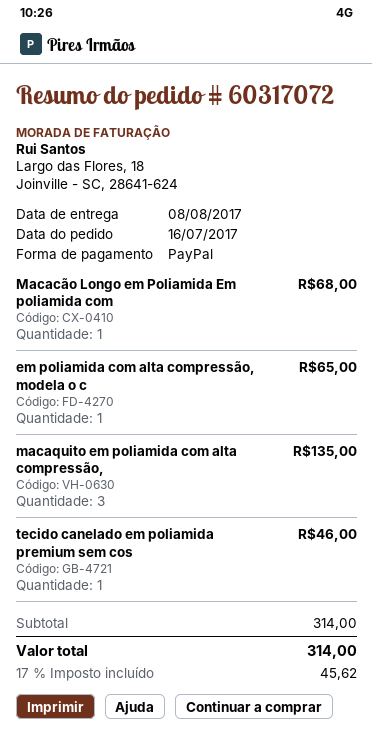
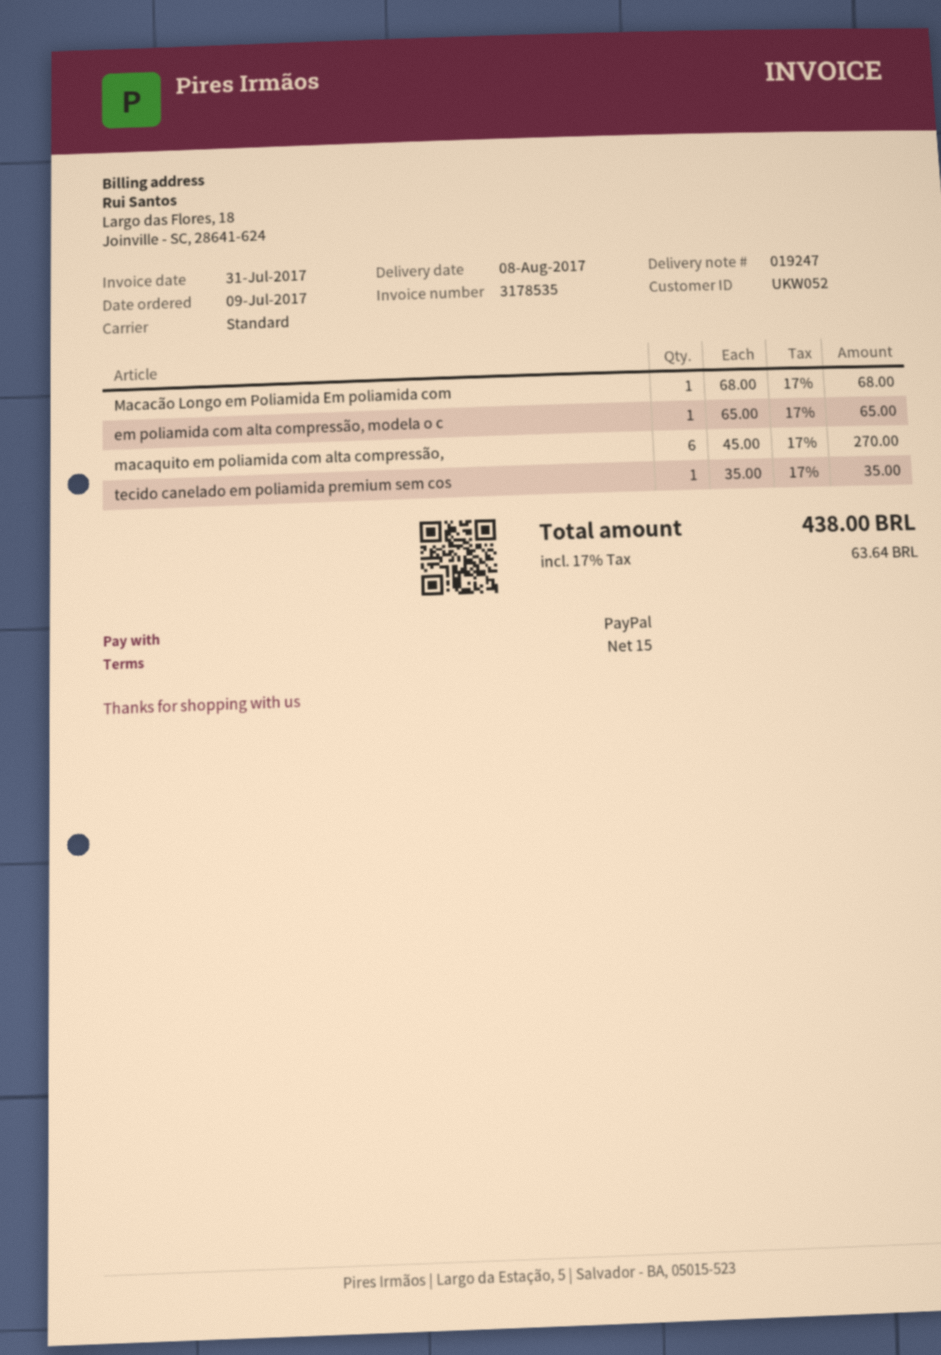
order date: 2017-07-16 -> 2017-07-09
macaquito em poliamida com alta compressão,: 3 for 135.00 -> 6 for 270.00
tecido canelado em poliamida premium sem cos: 1 for 46.00 -> 1 for 35.00
tax: 17% = 45.62 -> 17% = 63.64
total: 314.00 -> 438.00

